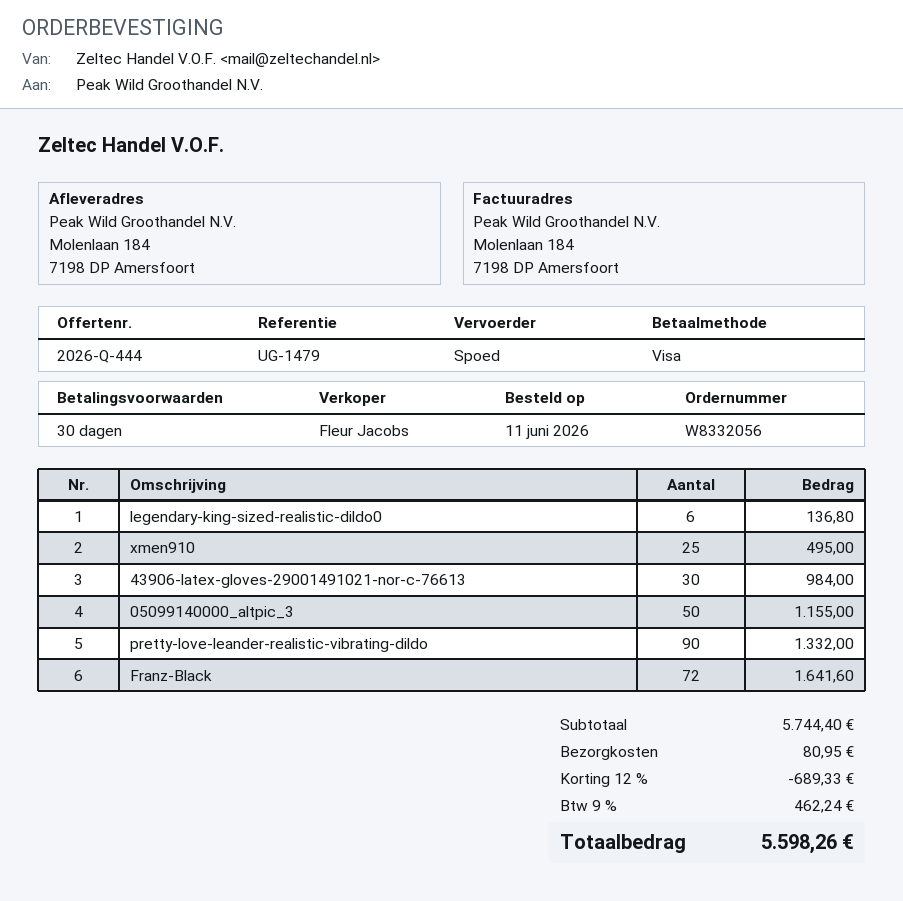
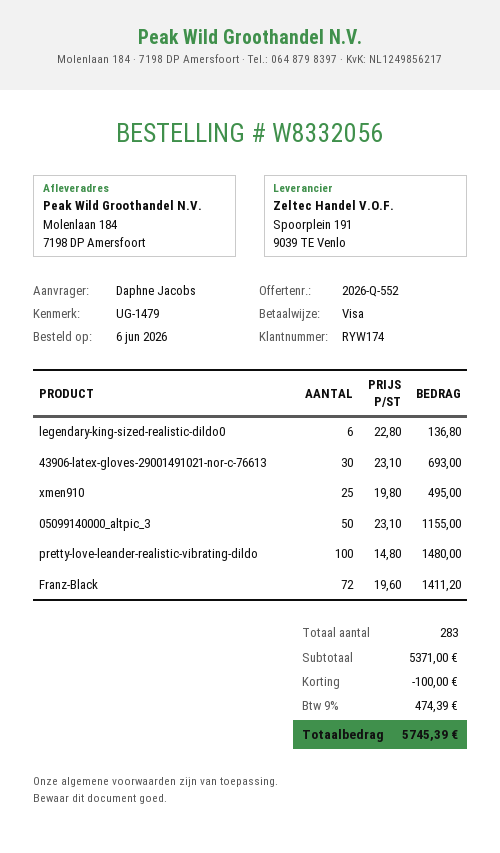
quote number: 2026-Q-444 -> 2026-Q-552
order date: 2026-06-11 -> 2026-06-06
43906-latex-gloves-29001491021-nor-c-76613: 30 for 984.00 -> 30 for 693.00
pretty-love-leander-realistic-vibrating-dildo: 90 for 1332.00 -> 100 for 1480.00
Franz-Black: 72 for 1641.60 -> 72 for 1411.20
subtotal: 5744.40 -> 5371.00
discount: 689.33 -> 100.00
shipping: 80.95 -> none
tax: 9% = 462.24 -> 9% = 474.39
total: 5598.26 -> 5745.39

